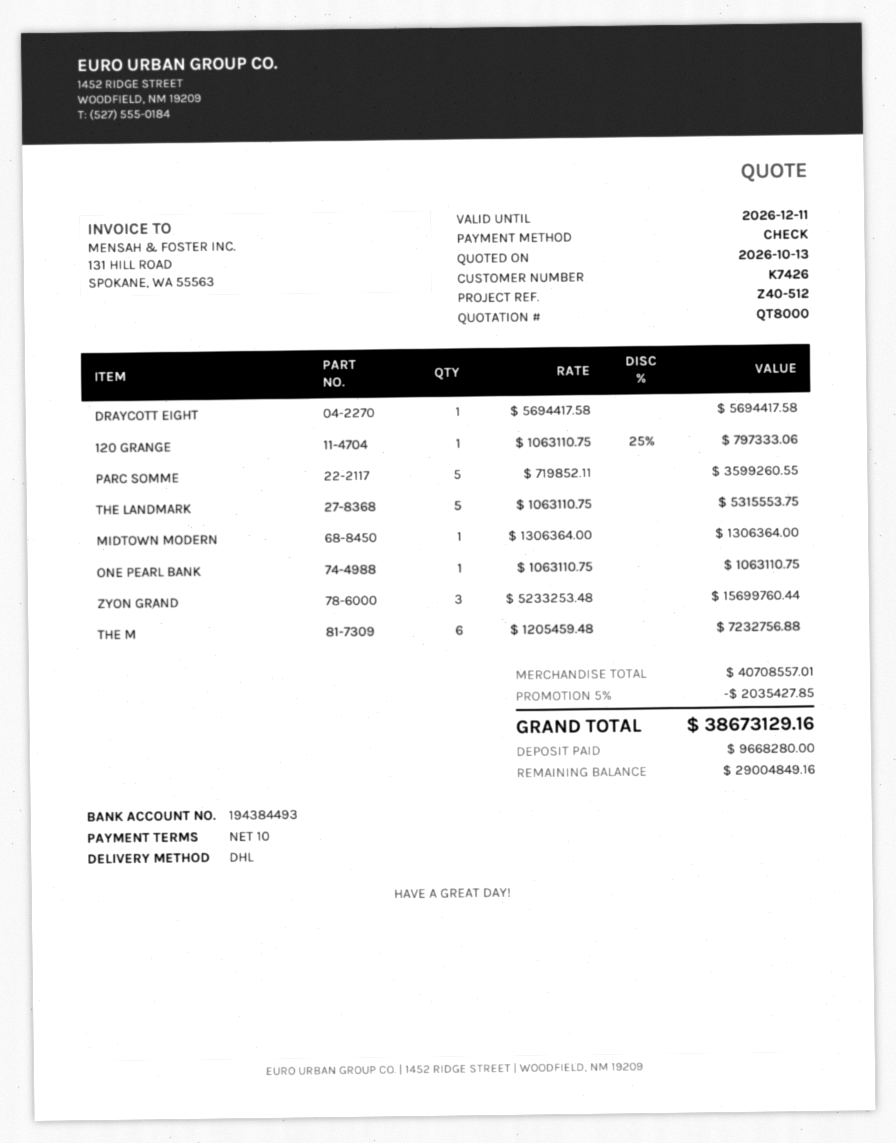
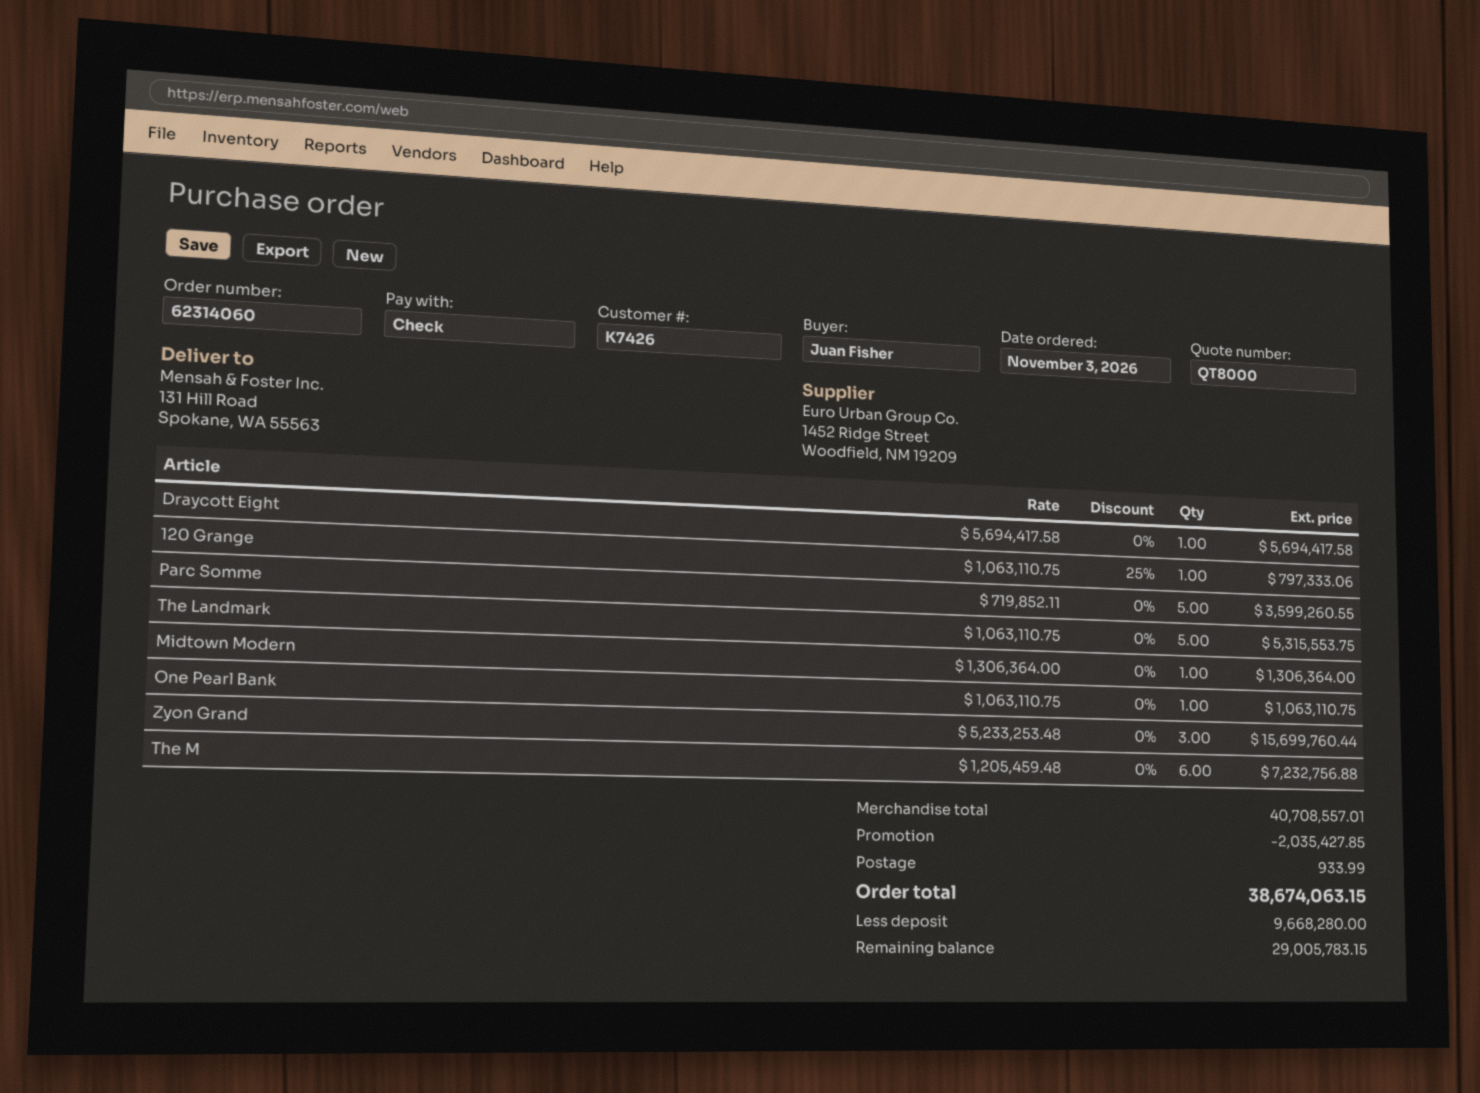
shipping: none -> 933.99
total: 38673129.16 -> 38674063.15
balance: 29004849.16 -> 29005783.15

